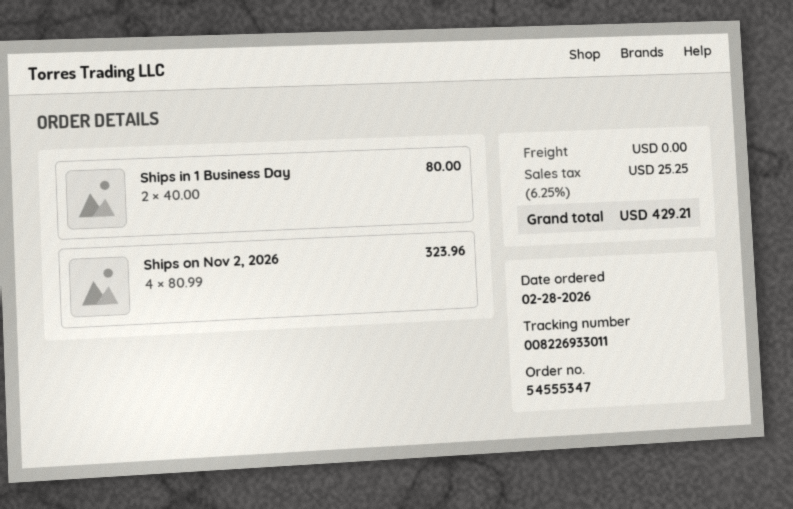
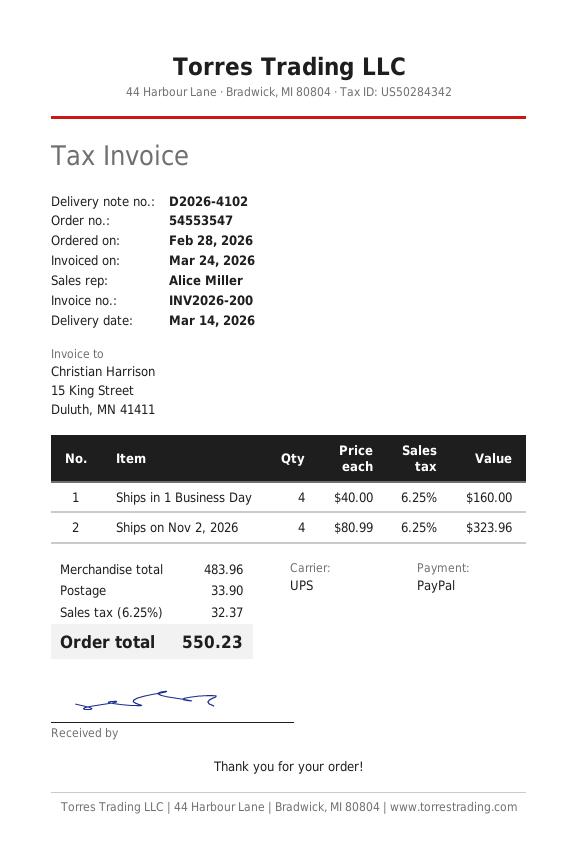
order number: 54555347 -> 54553547
Ships in 1 Business Day: 2 x 40.00 = 80.00 -> 4 x 40.00 = 160.00
shipping: 0.00 -> 33.90
tax: 6.25% = 25.25 -> 6.25% = 32.37
total: 429.21 -> 550.23

